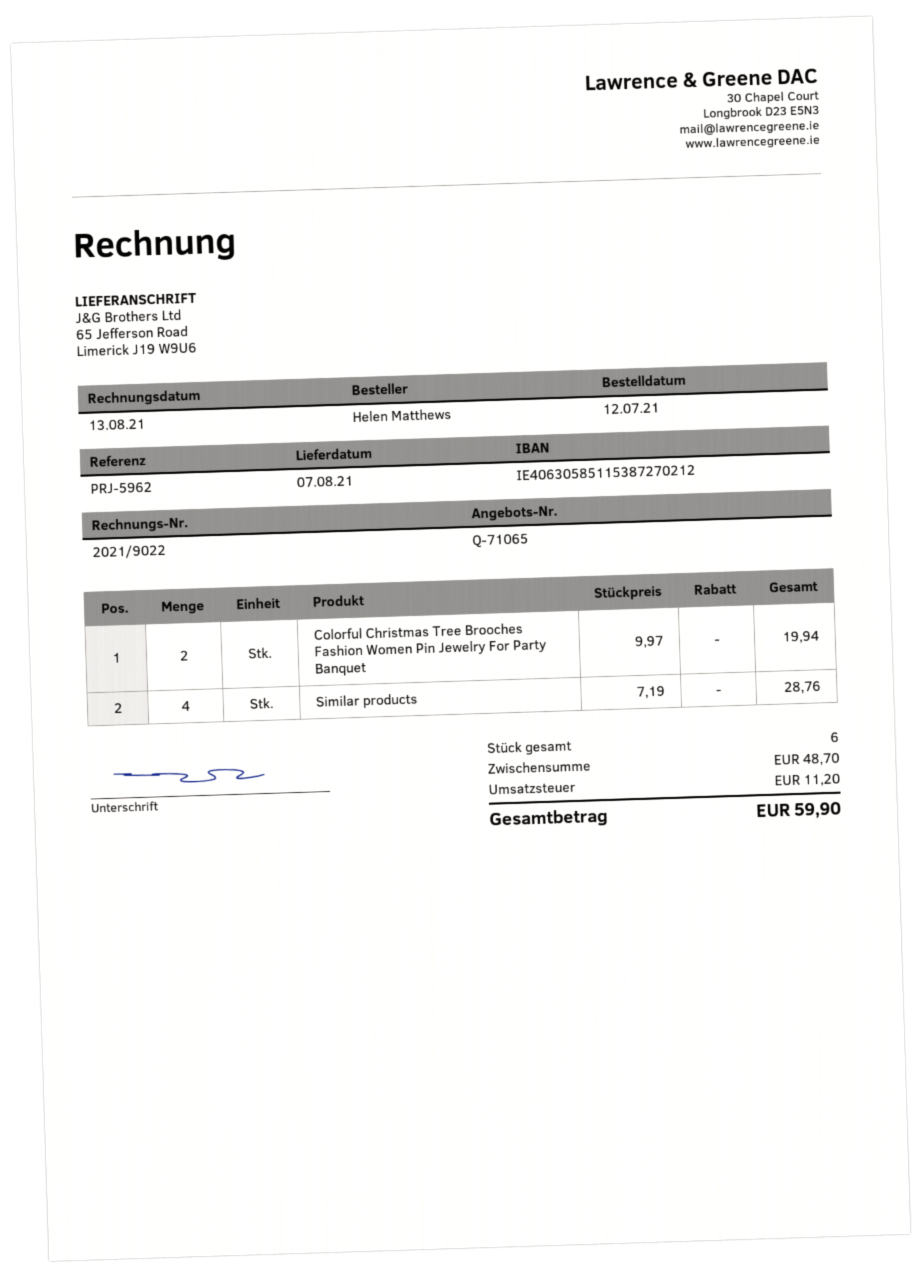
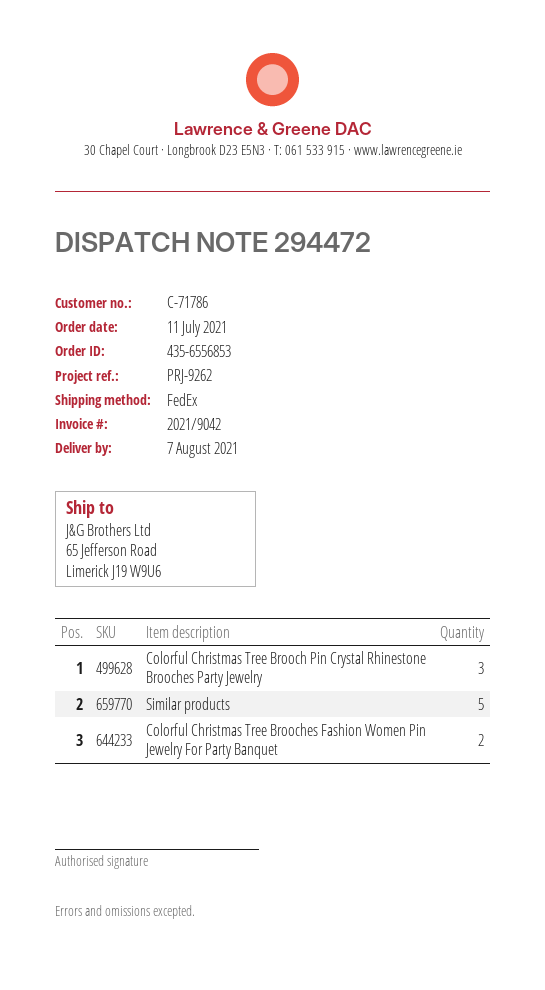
order date: 2021-07-12 -> 2021-07-11
invoice number: 2021/9022 -> 2021/9042
reference: PRJ-5962 -> PRJ-9262
Similar products: 4 -> 5
Colorful Christmas Tree Brooch Pin Crystal Rhinestone Brooches Party Jewelry: none -> 3

